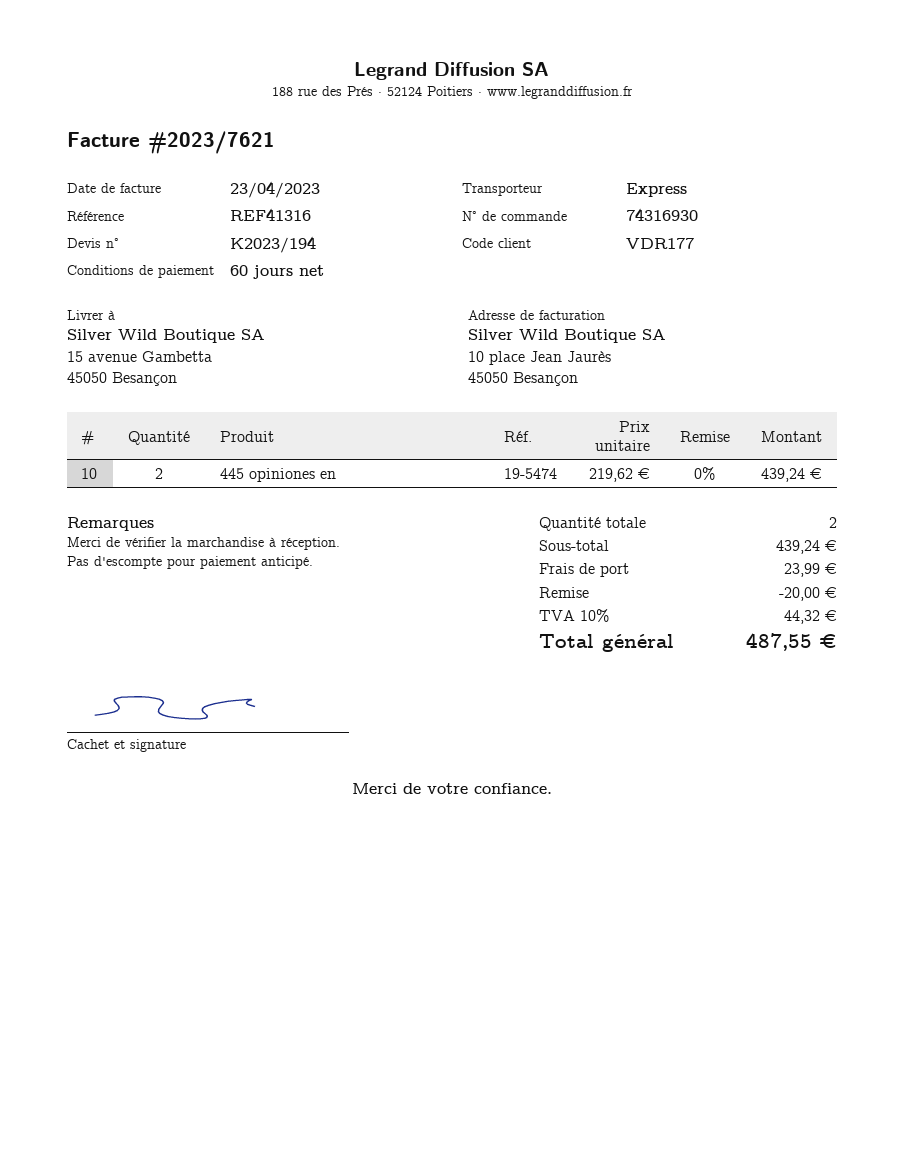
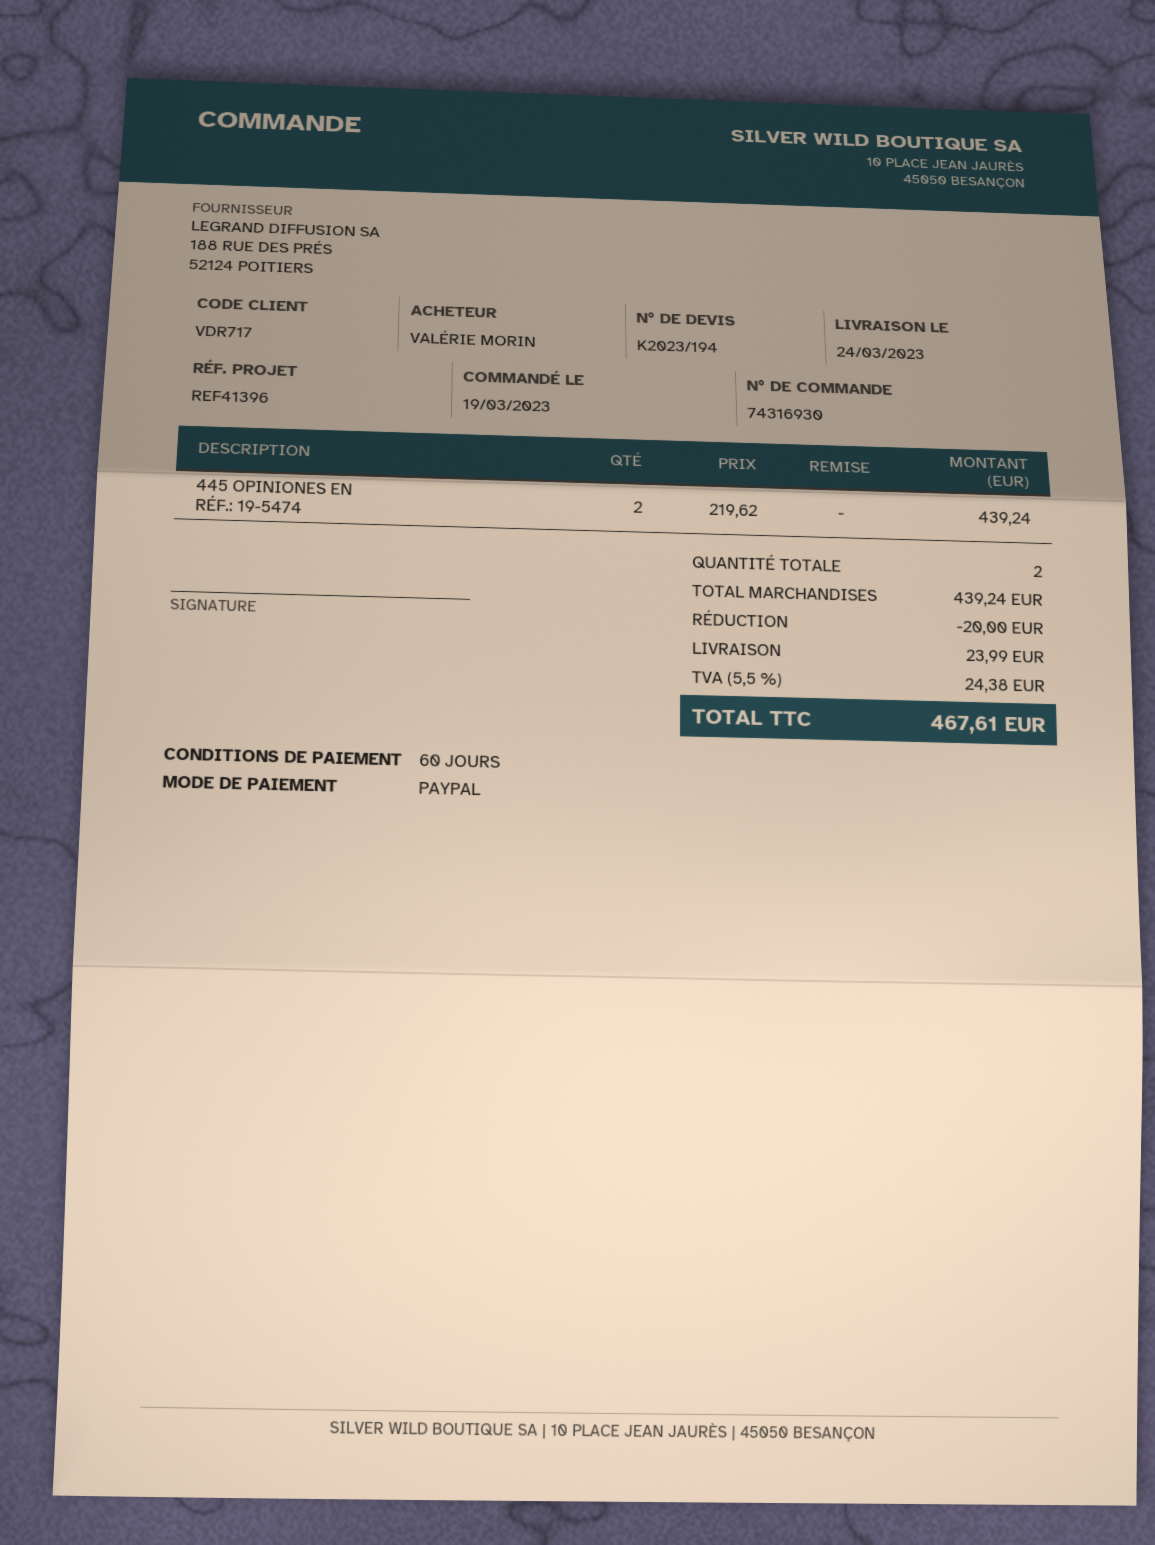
customer number: VDR177 -> VDR717
reference: REF41316 -> REF41396
tax: 10% = 44.32 -> 5.5% = 24.38
total: 487.55 -> 467.61

